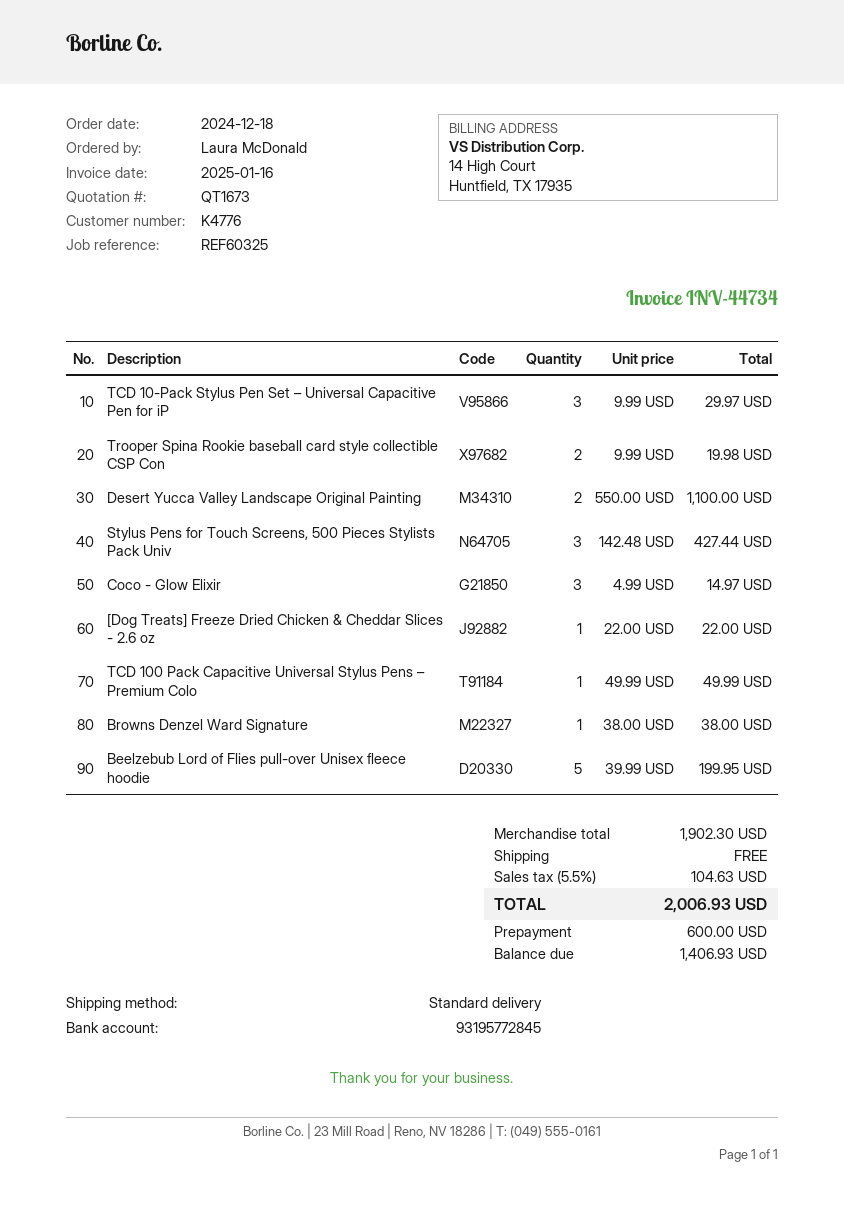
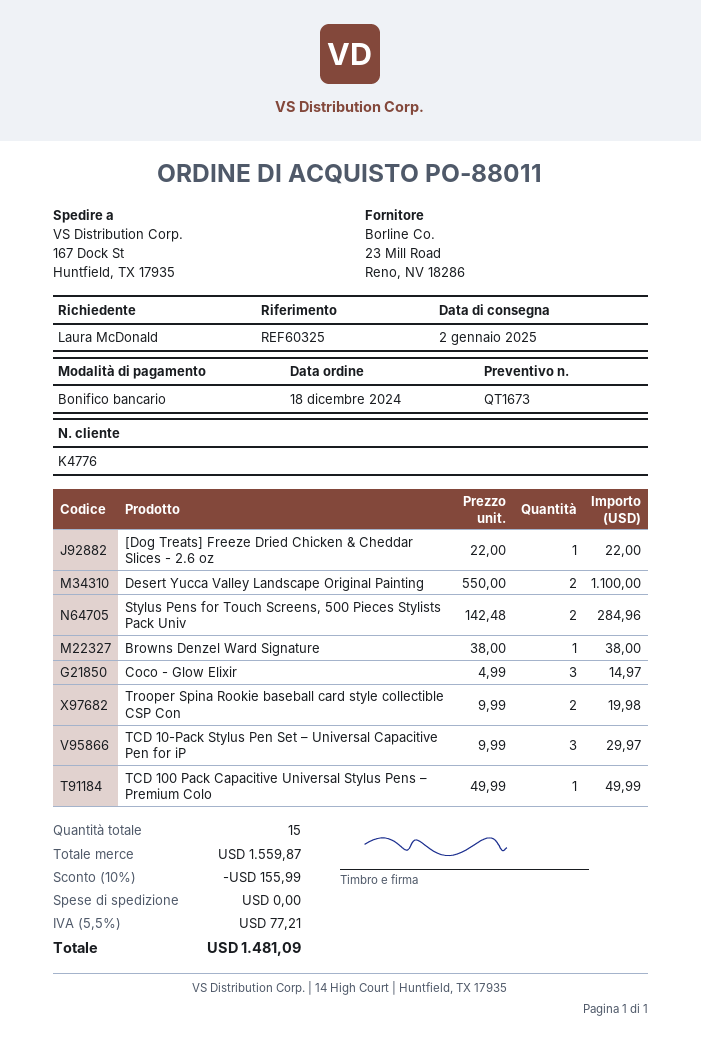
Stylus Pens for Touch Screens, 500 Pieces Stylists Pack Univ: 3 x 142.48 = 427.44 -> 2 x 142.48 = 284.96
Beelzebub Lord of Flies pull-over Unisex fleece hoodie: 5 x 39.99 = 199.95 -> none
subtotal: 1902.30 -> 1559.87
discount: none -> 10% = 155.99
tax: 5.5% = 104.63 -> 5.5% = 77.21
total: 2006.93 -> 1481.09

